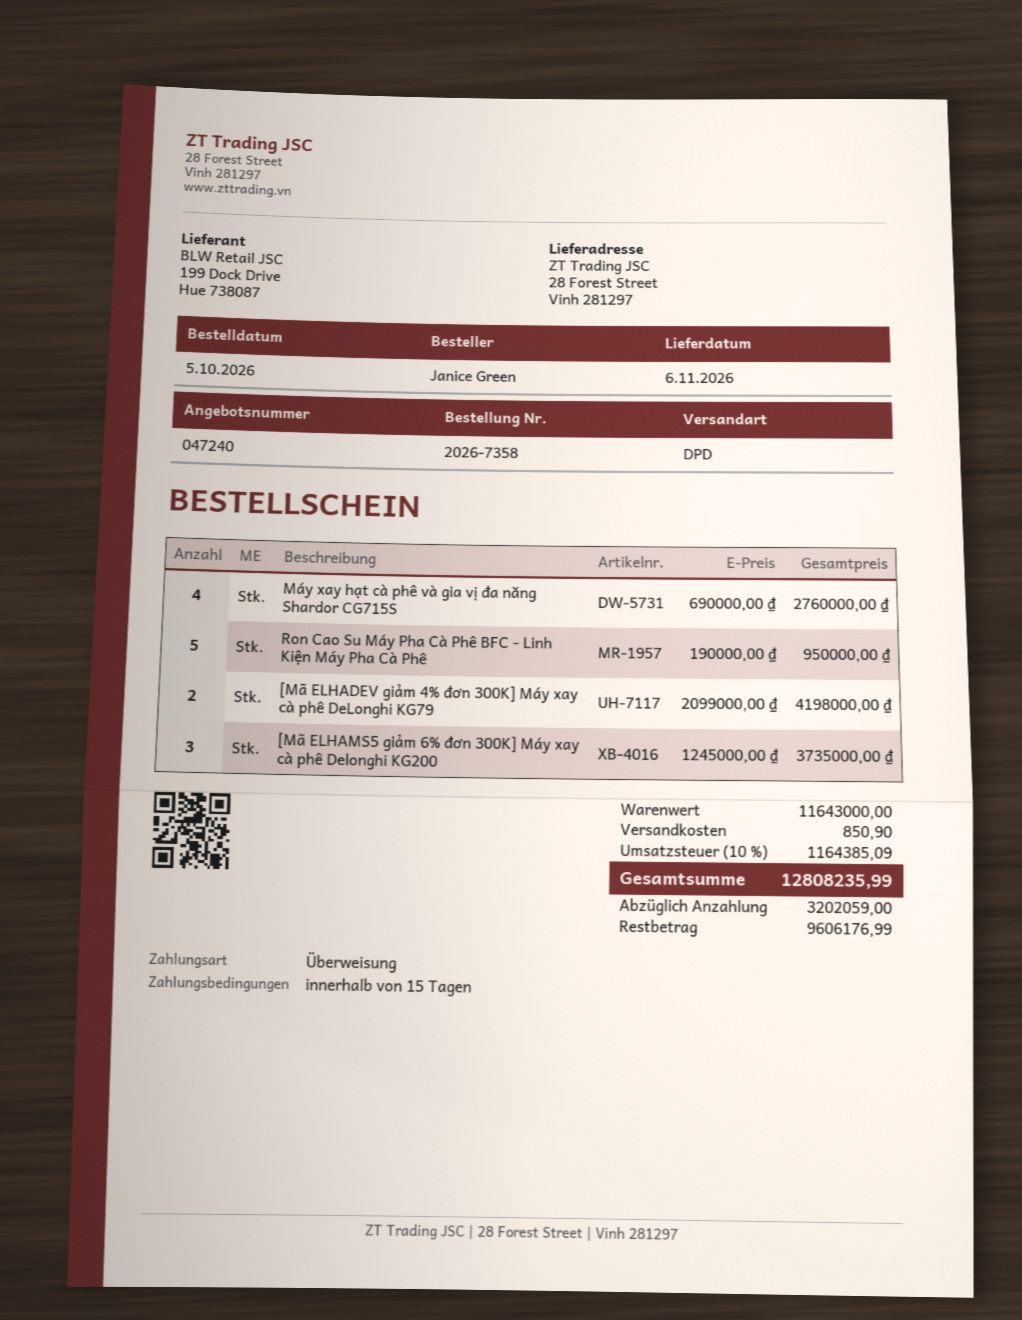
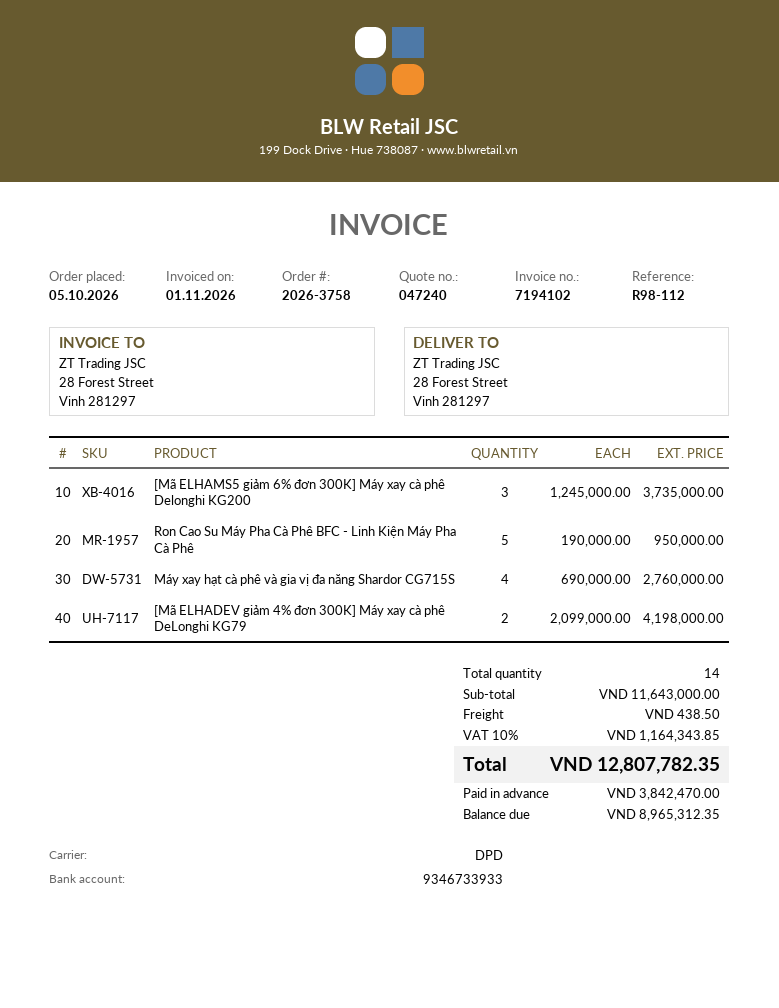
order number: 2026-7358 -> 2026-3758
shipping: 850.90 -> 438.50
tax: 10% = 1164385.09 -> 10% = 1164343.85
total: 12808235.99 -> 12807782.35
deposit: 3202059.00 -> 3842470.00
balance: 9606176.99 -> 8965312.35

